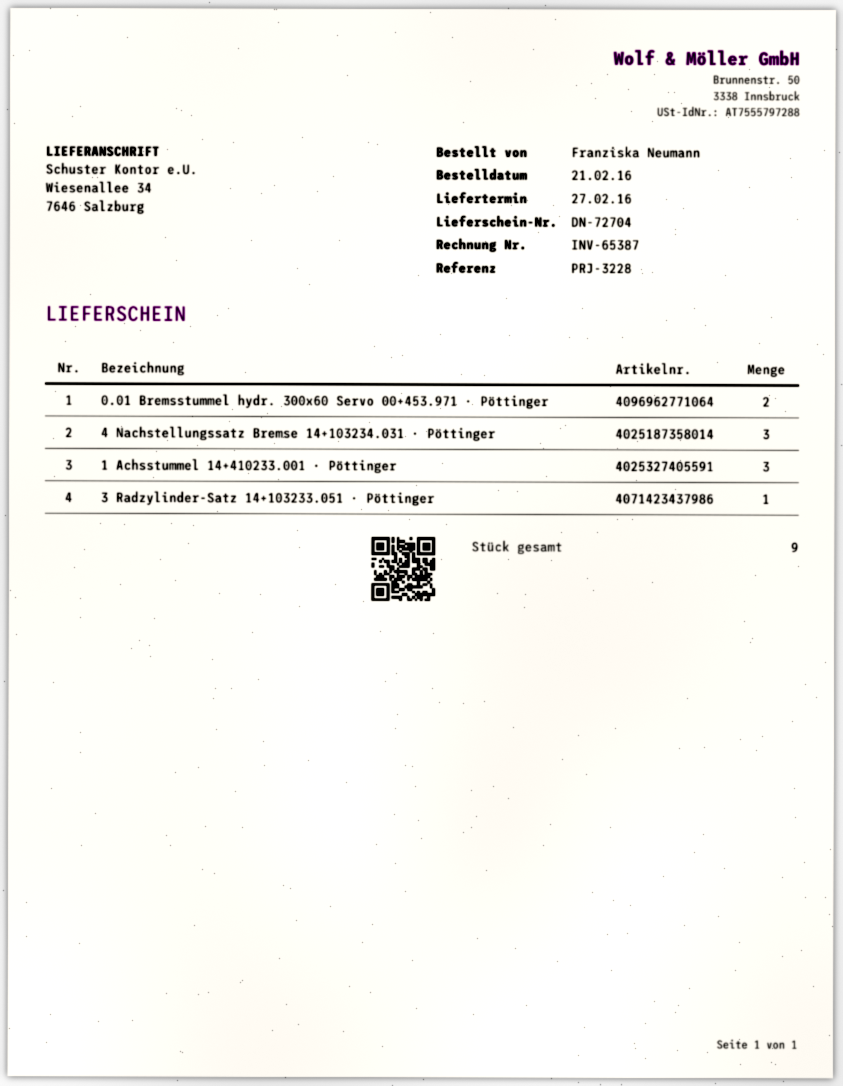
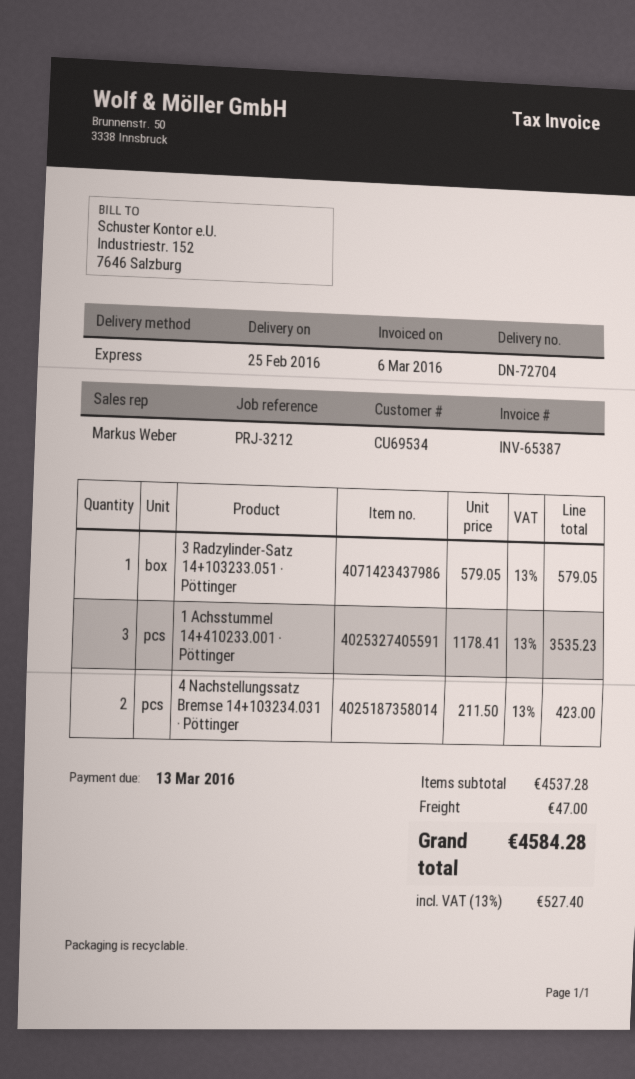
delivery date: 2016-02-27 -> 2016-02-25
reference: PRJ-3228 -> PRJ-3212
0.01 Bremsstummel hydr. 300x60 Servo 00+453.971 · Pöttinger: 2 -> none
4 Nachstellungssatz Bremse 14+103234.031 · Pöttinger: 3 -> 2

